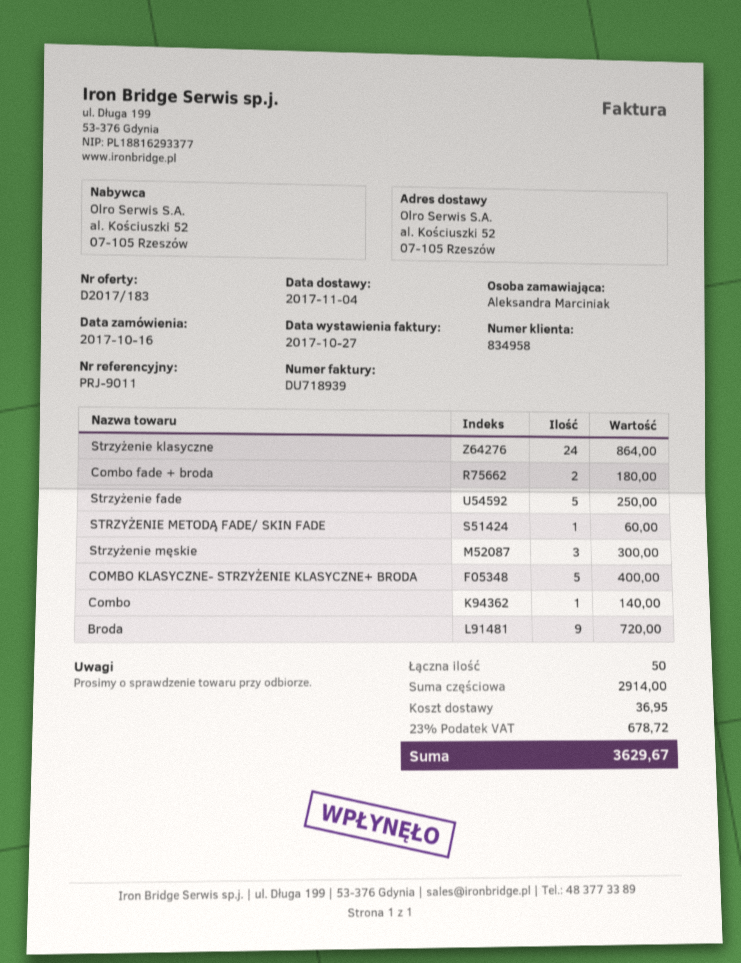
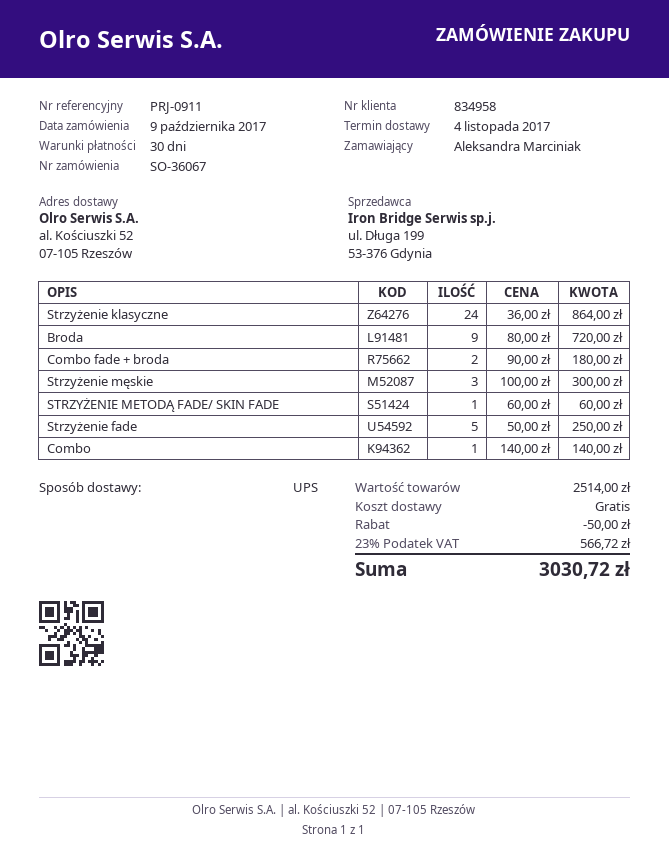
order date: 2017-10-16 -> 2017-10-09
reference: PRJ-9011 -> PRJ-0911
COMBO KLASYCZNE- STRZYŻENIE KLASYCZNE+ BRODA: 5 for 400.00 -> none
subtotal: 2914.00 -> 2514.00
discount: none -> 50.00
shipping: 36.95 -> 0.00
tax: 23% = 678.72 -> 23% = 566.72
total: 3629.67 -> 3030.72

